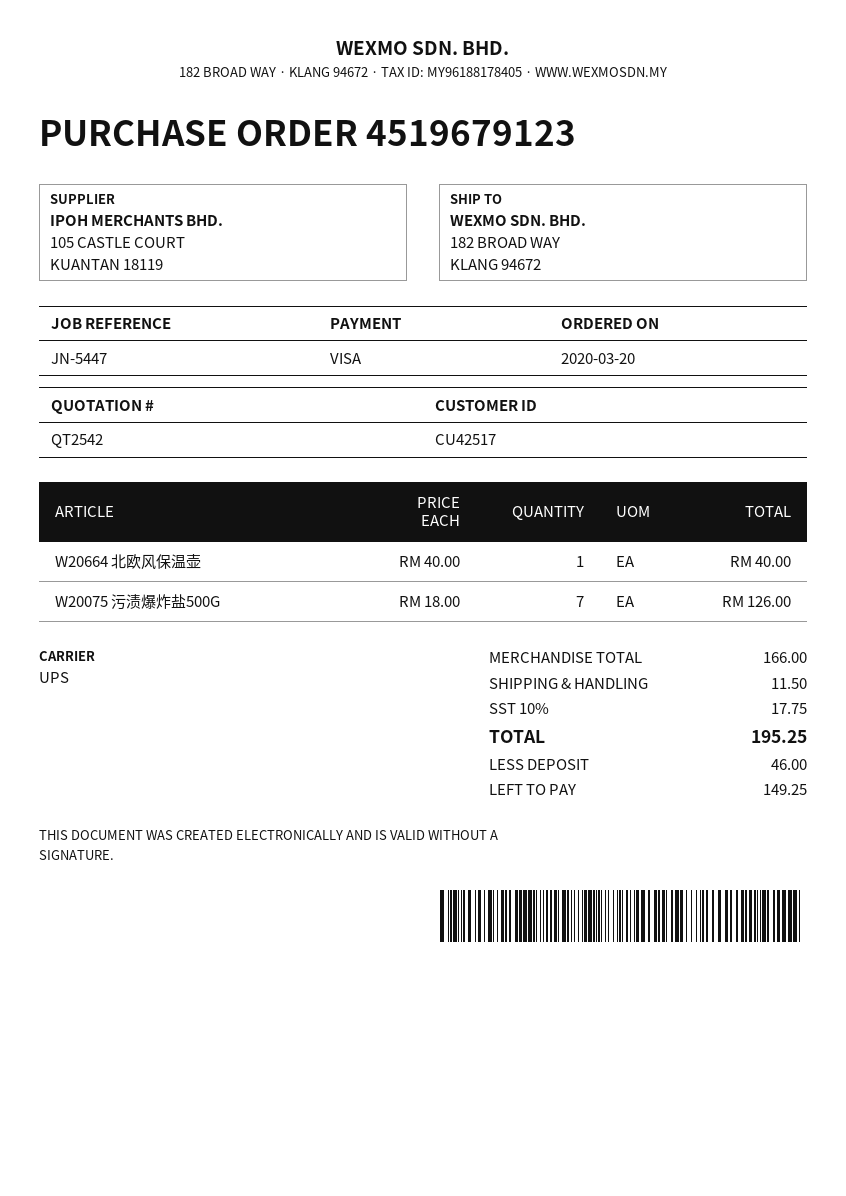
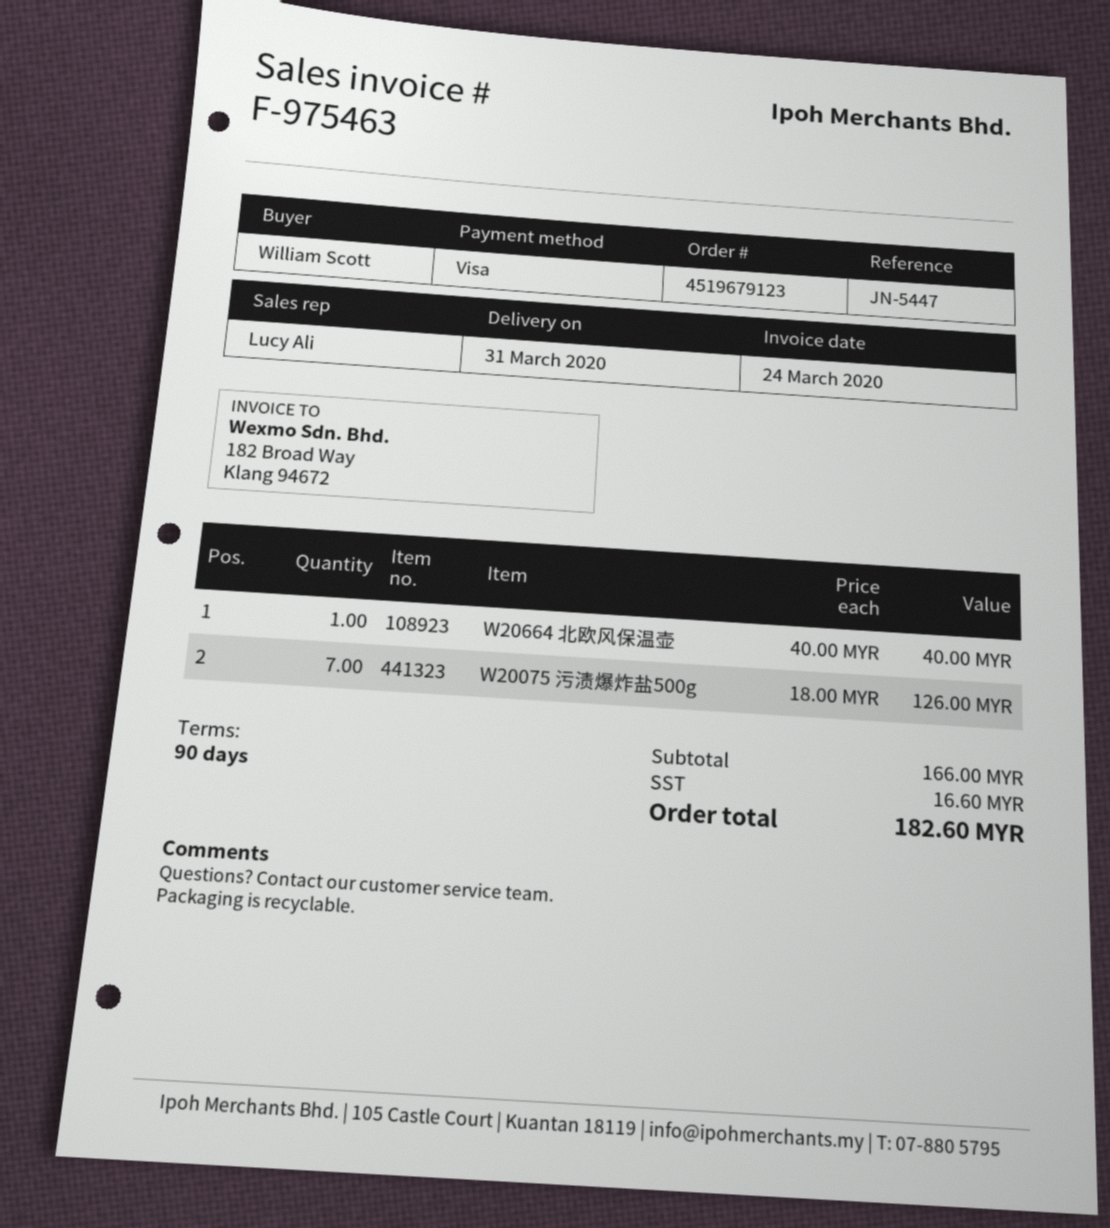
shipping: 11.50 -> none
tax: 17.75 -> 16.60
total: 195.25 -> 182.60

